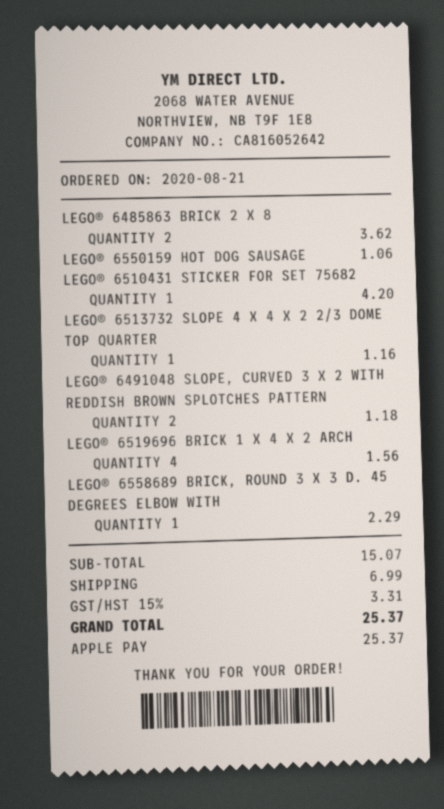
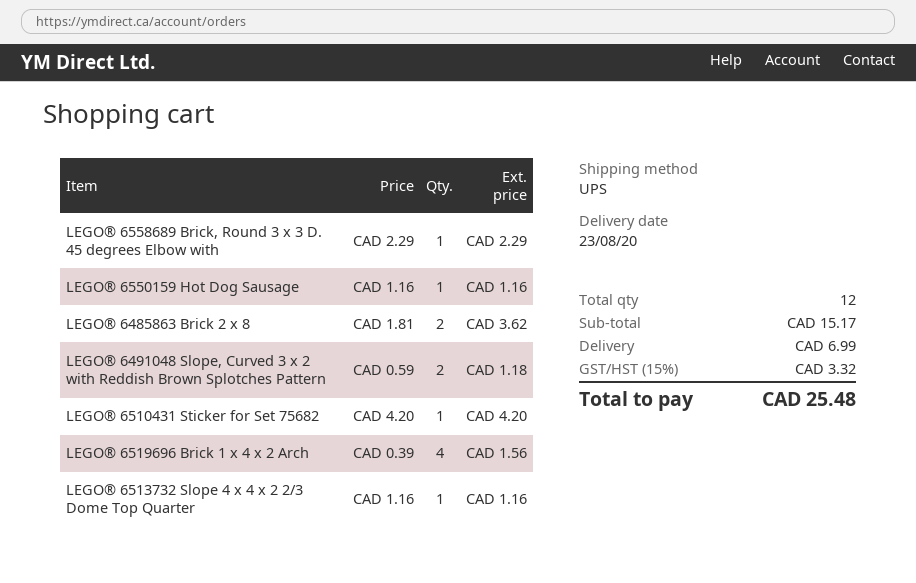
LEGO® 6550159 HOT DOG SAUSAGE: 1 for 1.06 -> 1 for 1.16
subtotal: 15.07 -> 15.17
tax: 15% = 3.31 -> 15% = 3.32
total: 25.37 -> 25.48

